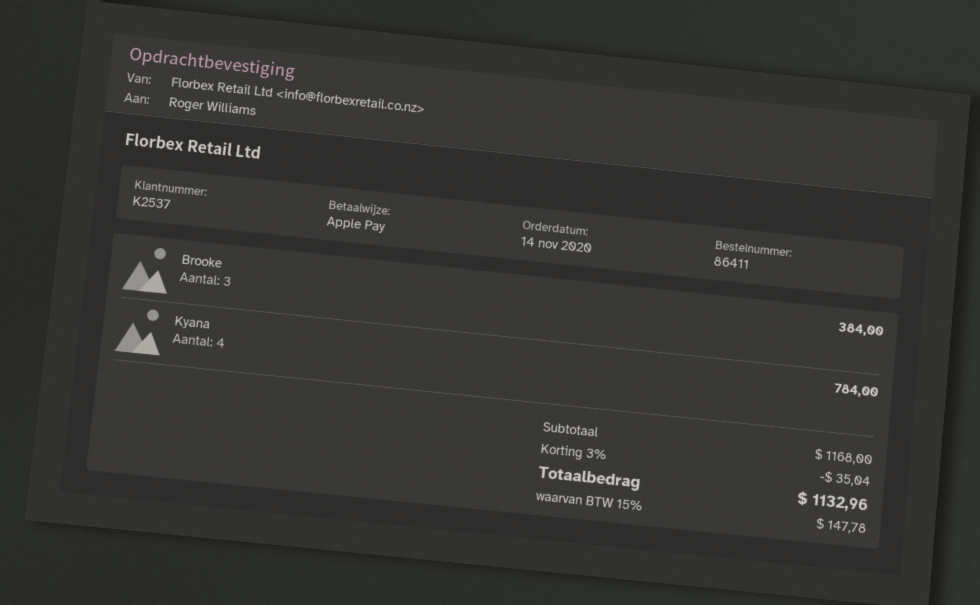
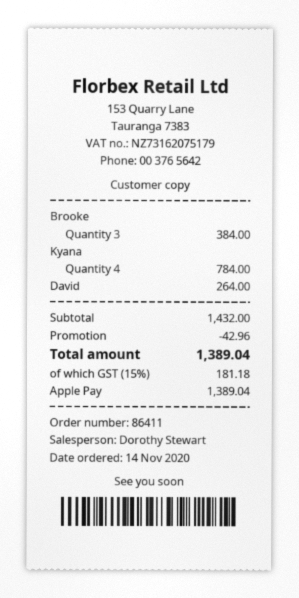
David: none -> 1 for 264.00
subtotal: 1168.00 -> 1432.00
discount: 35.04 -> 42.96
tax: 15% = 147.78 -> 15% = 181.18
total: 1132.96 -> 1389.04

